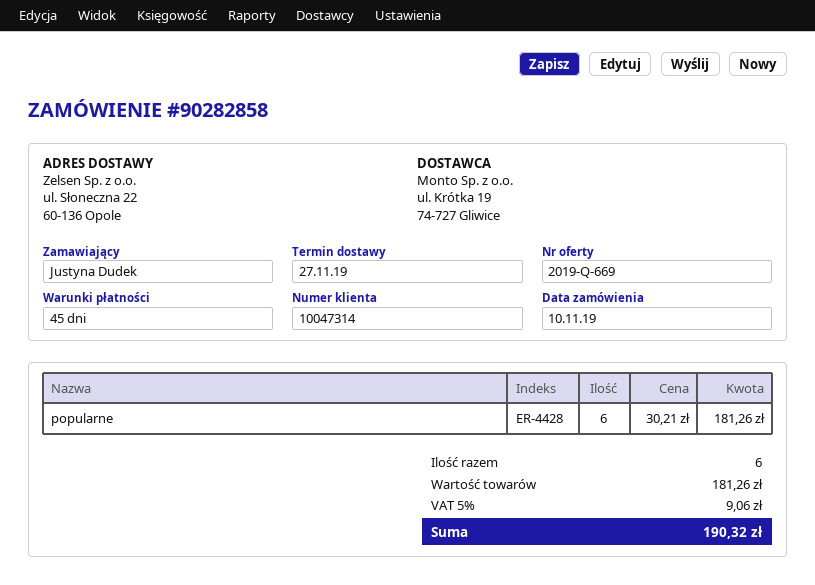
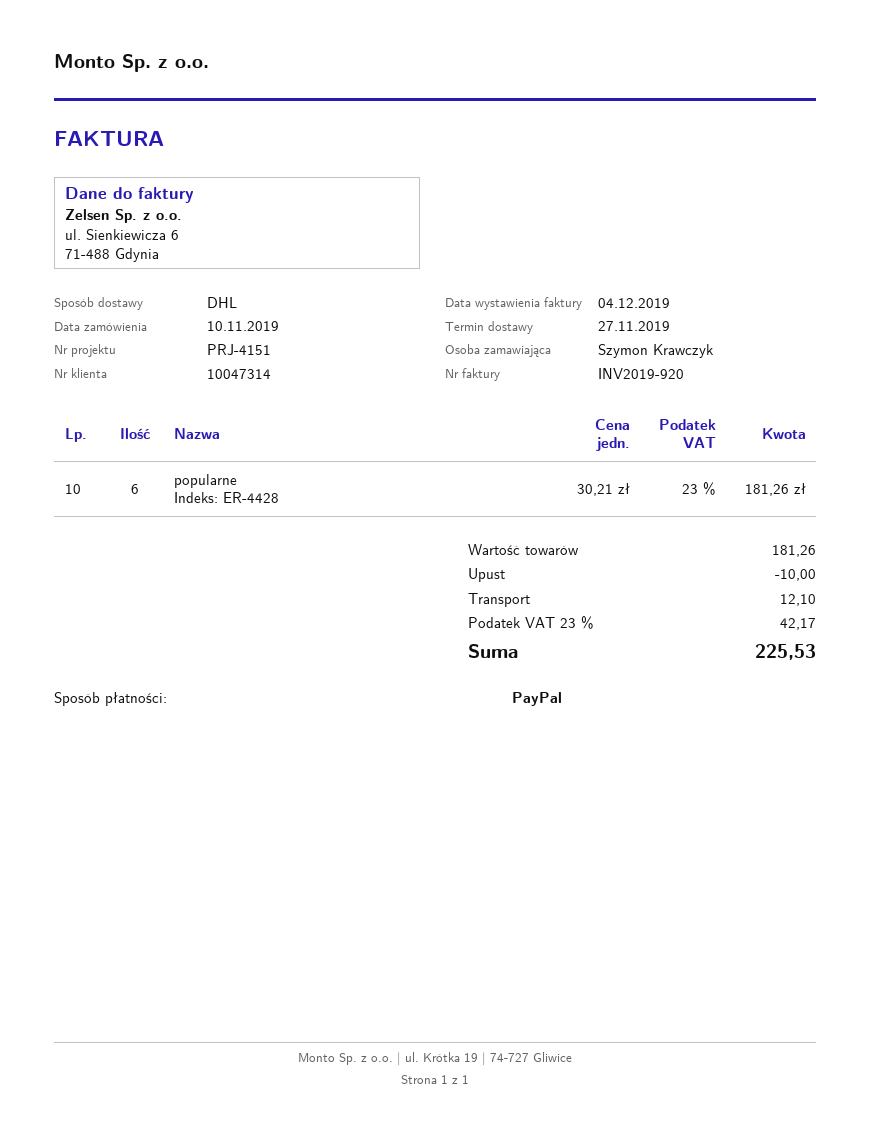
ordered by: Justyna Dudek -> Szymon Krawczyk
discount: none -> 10.00
shipping: none -> 12.10
tax: 5% = 9.06 -> 23% = 42.17
total: 190.32 -> 225.53

